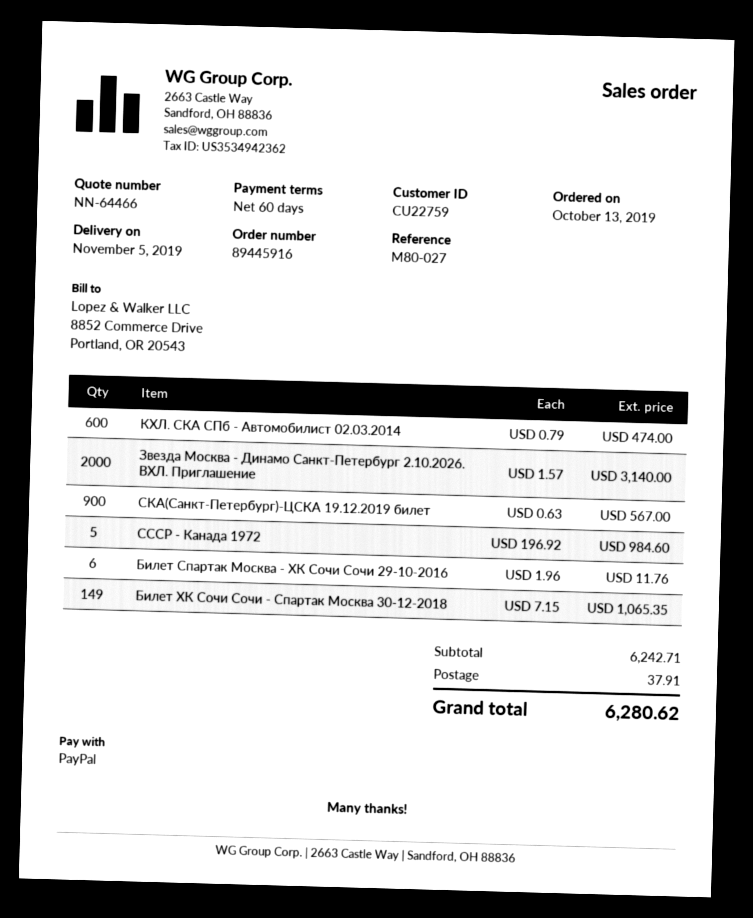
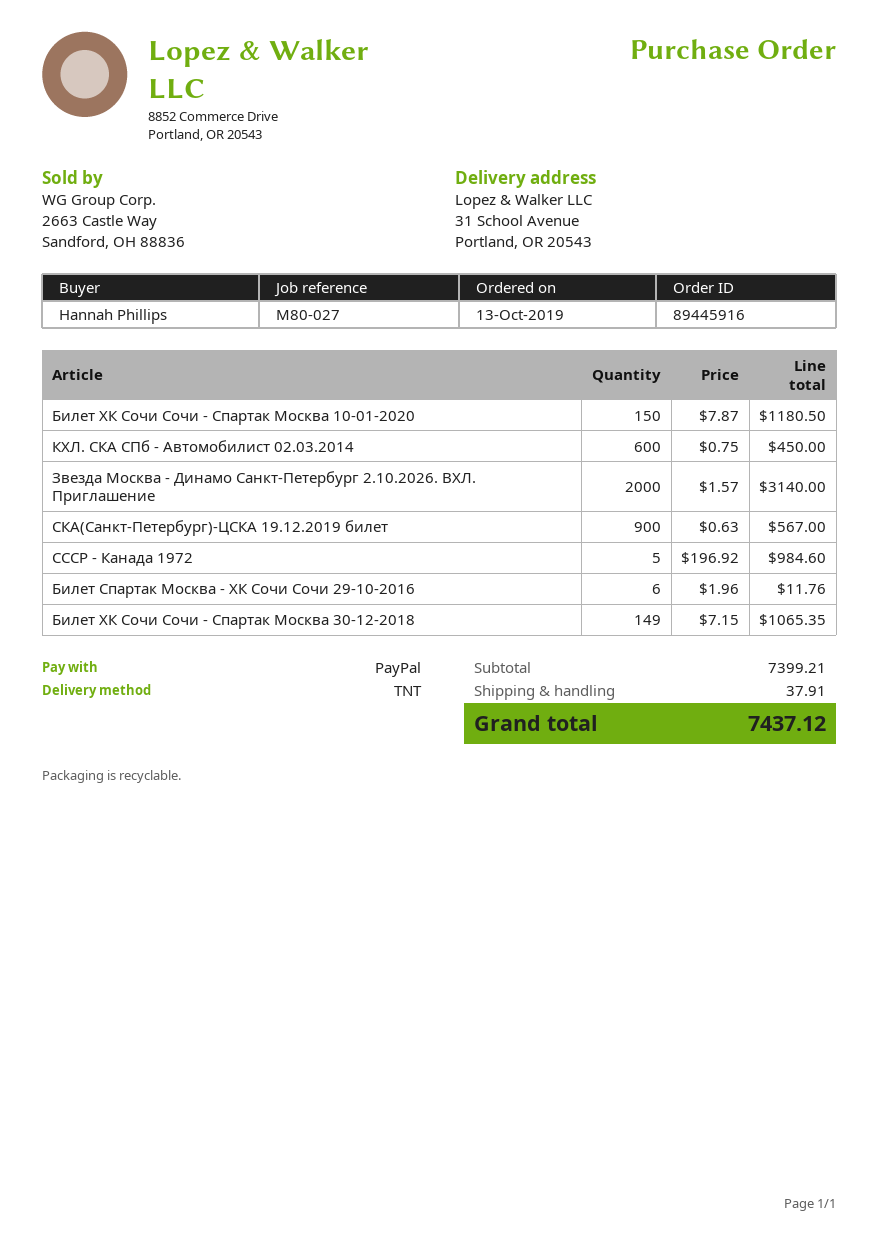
КХЛ. СКА СПб - Автомобилист 02.03.2014: 600 x 0.79 = 474.00 -> 600 x 0.75 = 450.00
Билет ХК Сочи Сочи - Спартак Москва 10-01-2020: none -> 150 x 7.87 = 1180.50
subtotal: 6242.71 -> 7399.21
total: 6280.62 -> 7437.12

